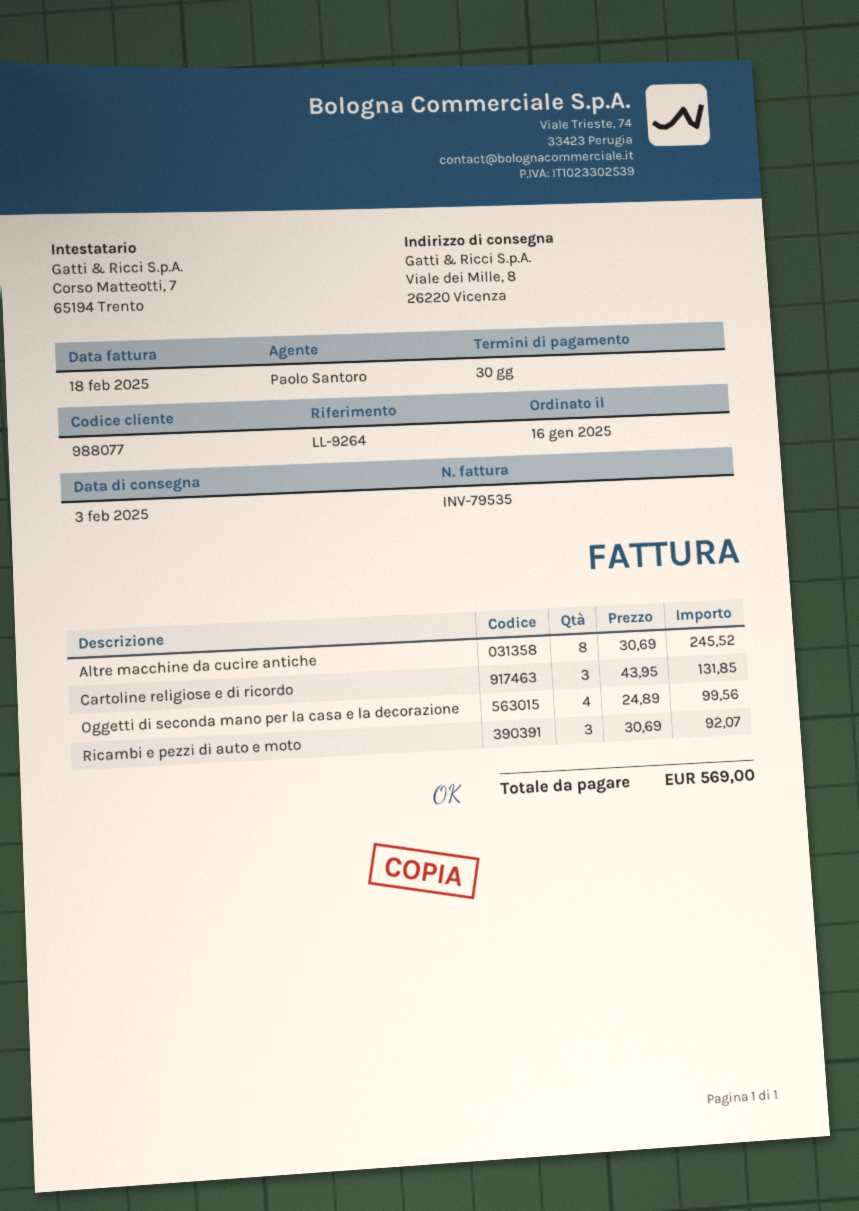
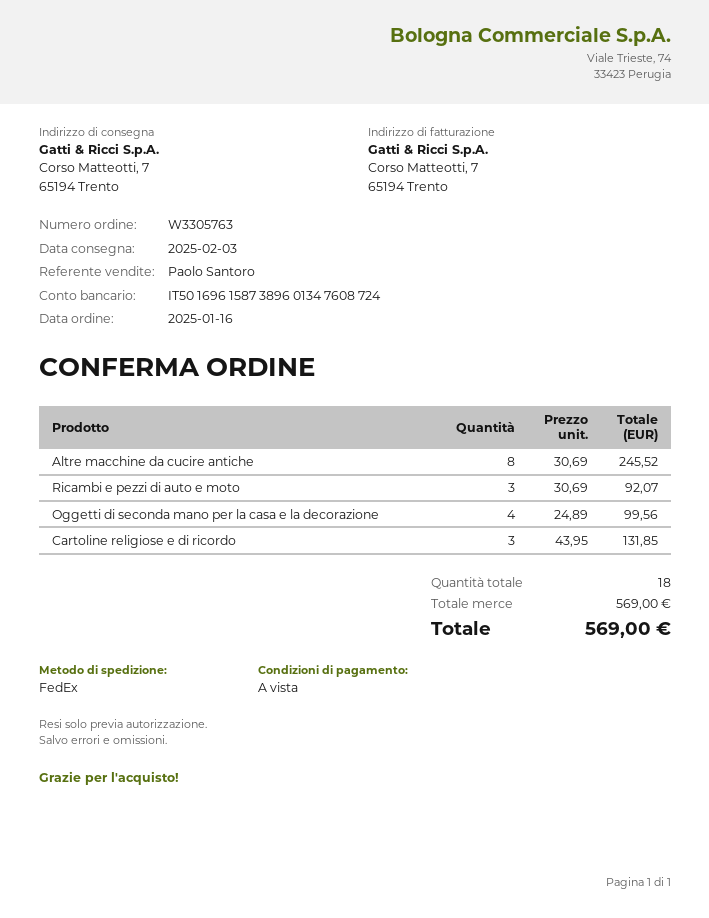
payment terms: 30 days -> on receipt
ship to: Viale dei Mille, 8, 26220 Vicenza -> Corso Matteotti, 7, 65194 Trento

